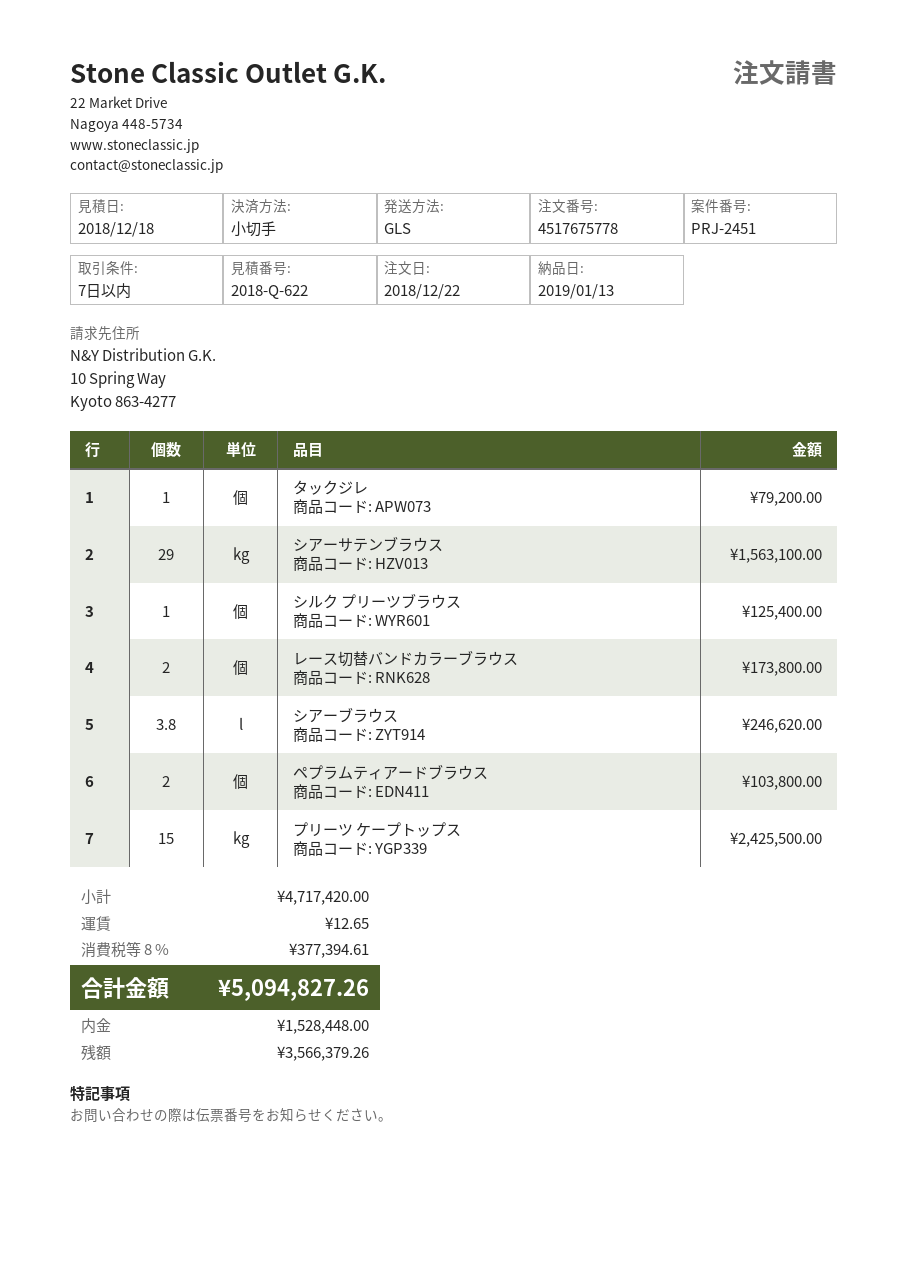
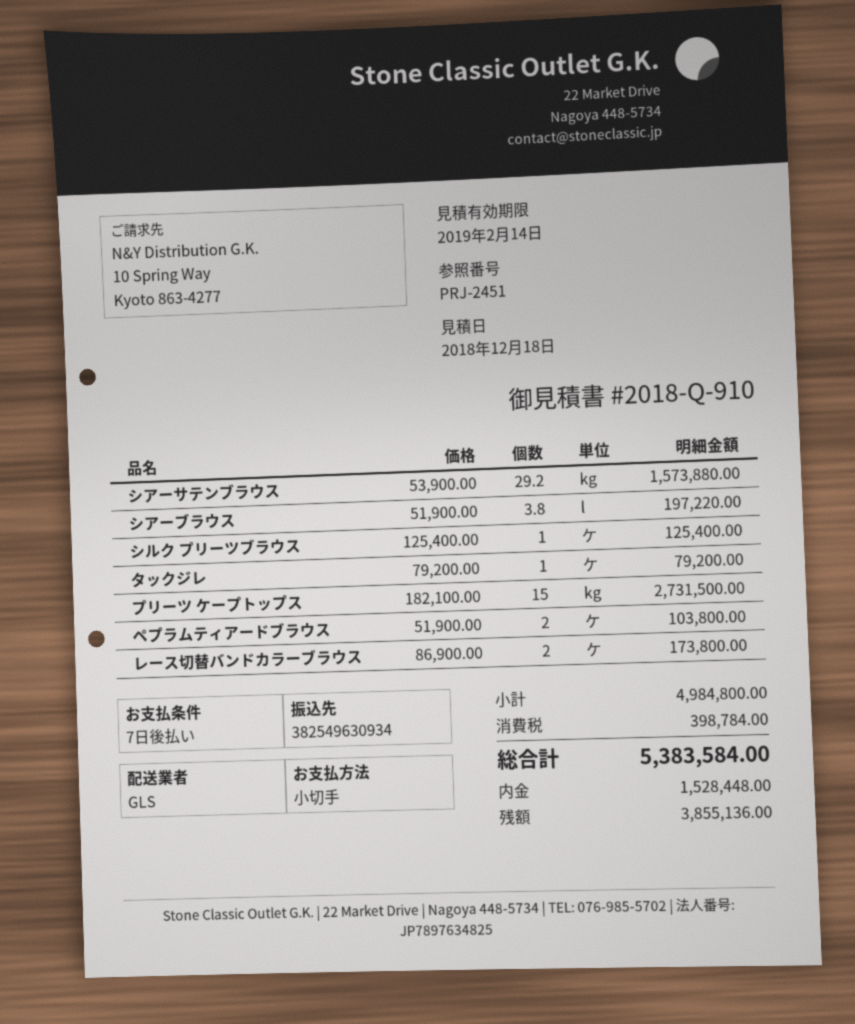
quote number: 2018-Q-622 -> 2018-Q-910
シアーサテンブラウス: 29 for 1563100.00 -> 29.2 for 1573880.00
シアーブラウス: 3.8 for 246620.00 -> 3.8 for 197220.00
プリーツ ケープトップス: 15 for 2425500.00 -> 15 for 2731500.00
subtotal: 4717420.00 -> 4984800.00
shipping: 12.65 -> none
tax: 377394.61 -> 398784.00
total: 5094827.26 -> 5383584.00
balance: 3566379.26 -> 3855136.00

